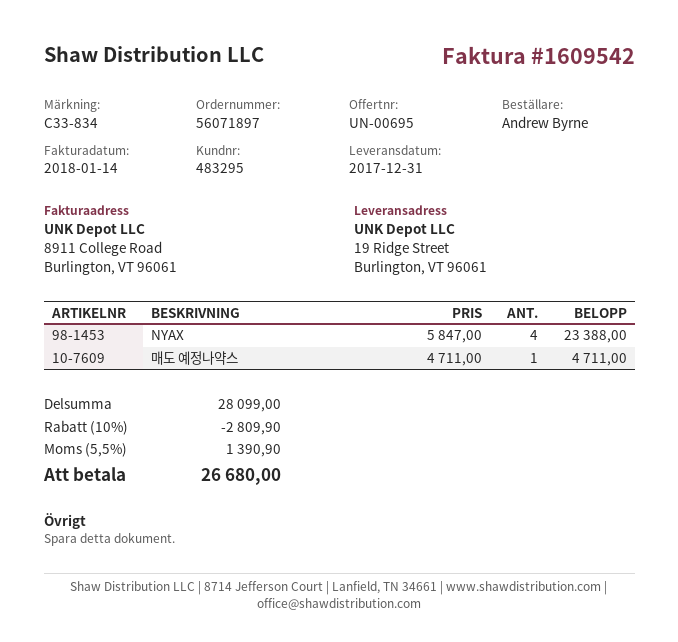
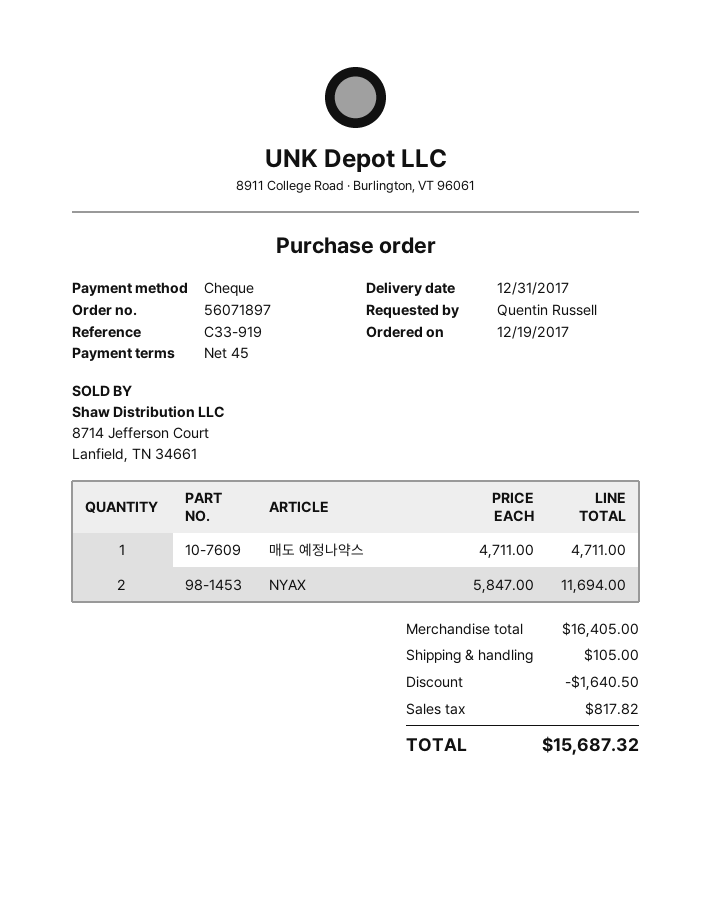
reference: C33-834 -> C33-919
ordered by: Andrew Byrne -> Quentin Russell
NYAX: 4 x 5847.00 = 23388.00 -> 2 x 5847.00 = 11694.00
subtotal: 28099.00 -> 16405.00
discount: 2809.90 -> 1640.50
shipping: none -> 105.00
tax: 1390.90 -> 817.82
total: 26680.00 -> 15687.32

